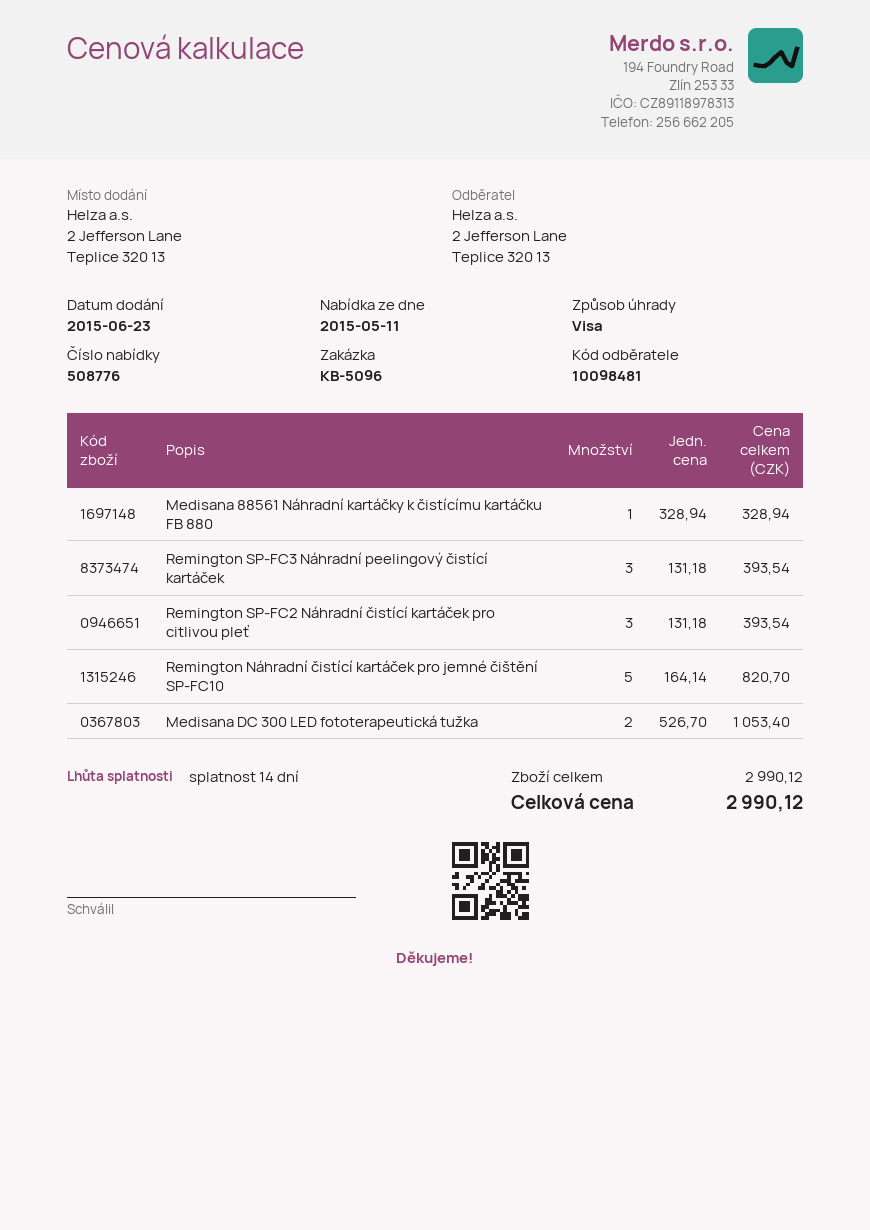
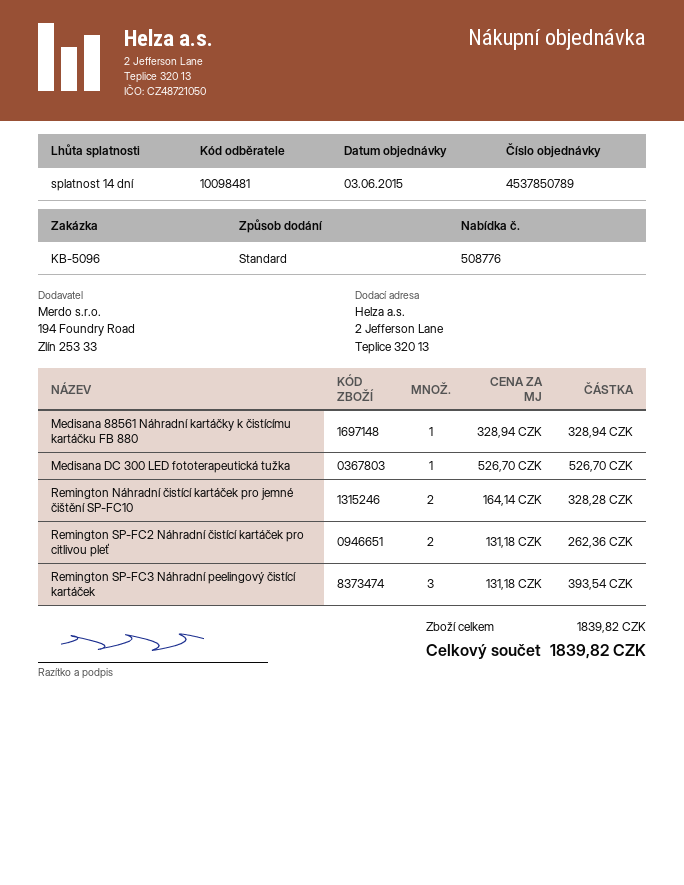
Remington SP-FC2 Náhradní čistící kartáček pro citlivou pleť: 3 x 131.18 = 393.54 -> 2 x 131.18 = 262.36
Remington Náhradní čistící kartáček pro jemné čištění SP-FC10: 5 x 164.14 = 820.70 -> 2 x 164.14 = 328.28
Medisana DC 300 LED fototerapeutická tužka: 2 x 526.70 = 1053.40 -> 1 x 526.70 = 526.70
subtotal: 2990.12 -> 1839.82
total: 2990.12 -> 1839.82

